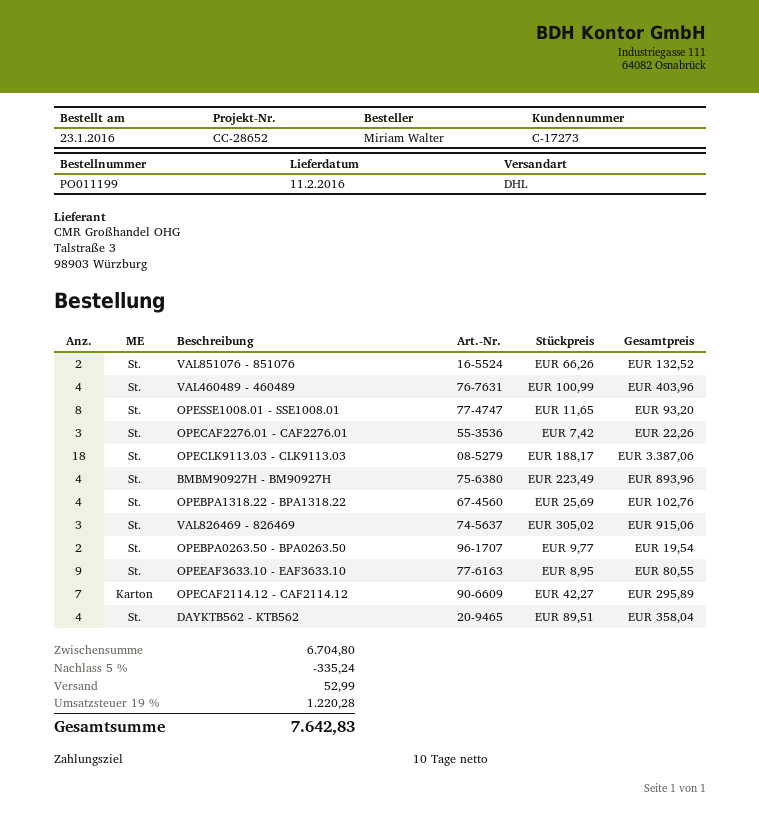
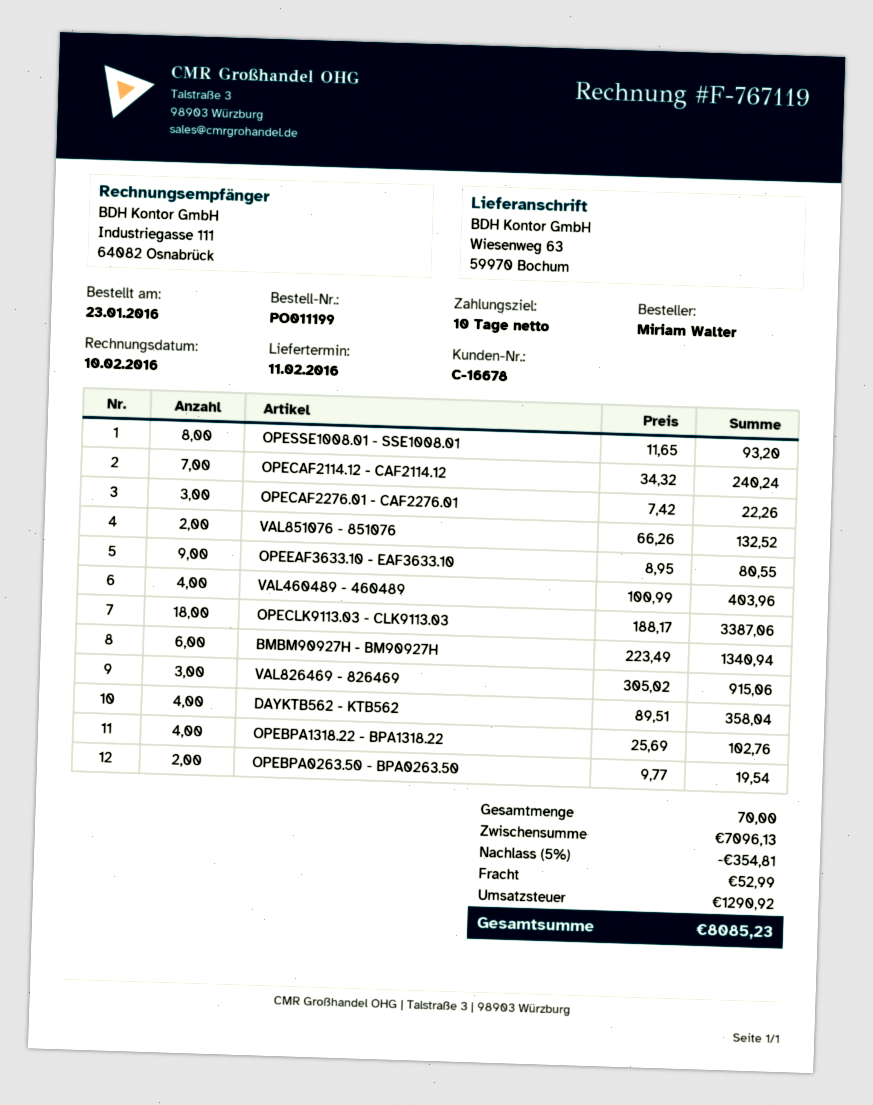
customer number: C-17273 -> C-16678
BMBM90927H - BM90927H: 4 x 223.49 = 893.96 -> 6 x 223.49 = 1340.94
OPECAF2114.12 - CAF2114.12: 7 x 42.27 = 295.89 -> 7 x 34.32 = 240.24
subtotal: 6704.80 -> 7096.13
discount: 5% = 335.24 -> 5% = 354.81
tax: 1220.28 -> 1290.92
total: 7642.83 -> 8085.23

